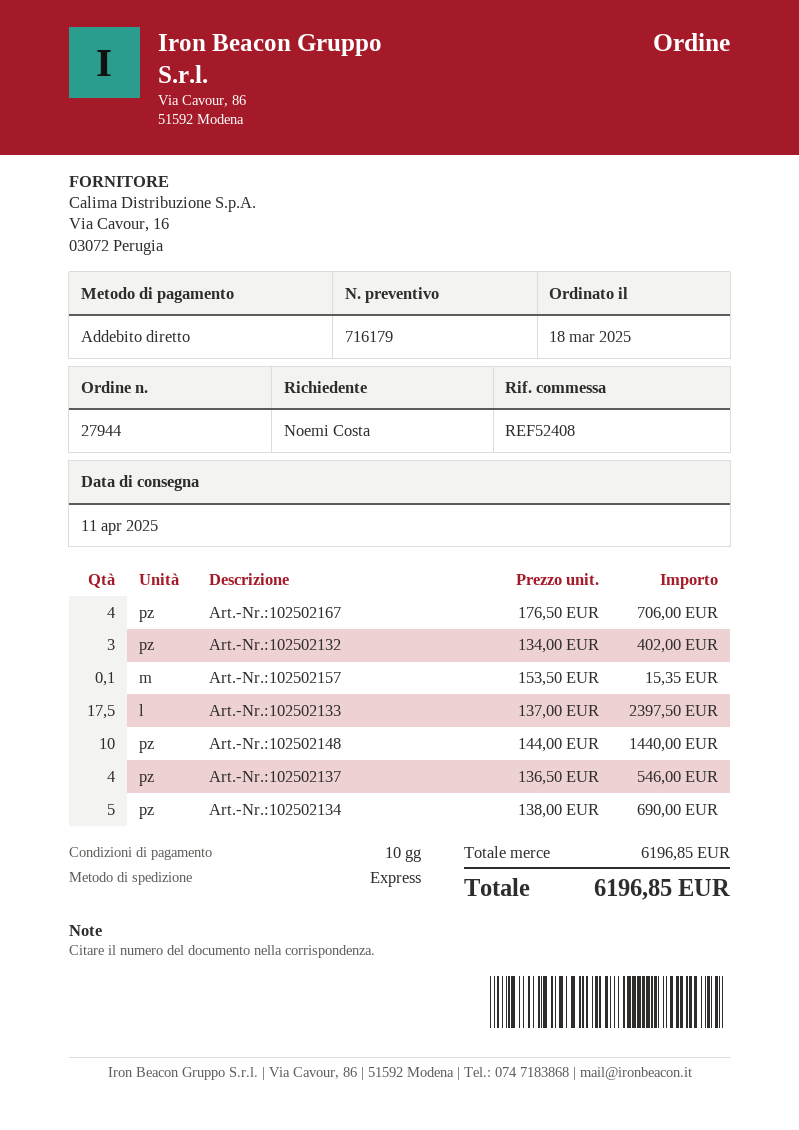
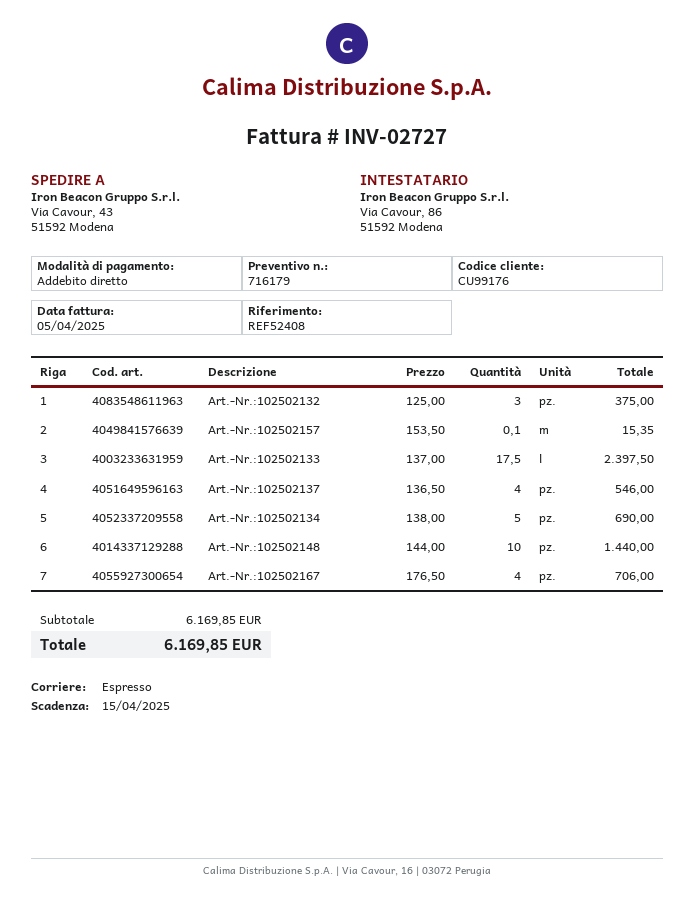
Art.-Nr.:102502132: 3 x 134.00 = 402.00 -> 3 x 125.00 = 375.00
subtotal: 6196.85 -> 6169.85
total: 6196.85 -> 6169.85

